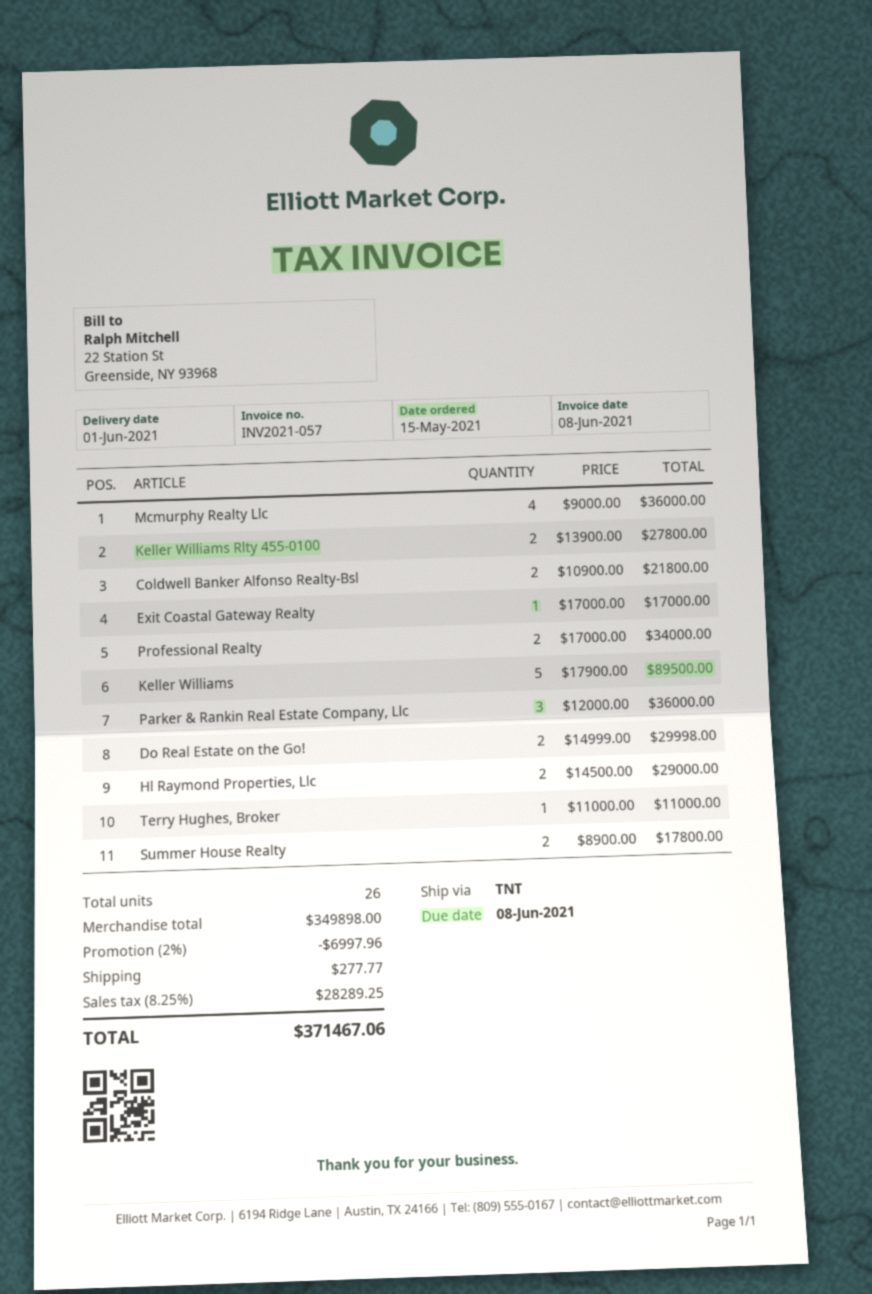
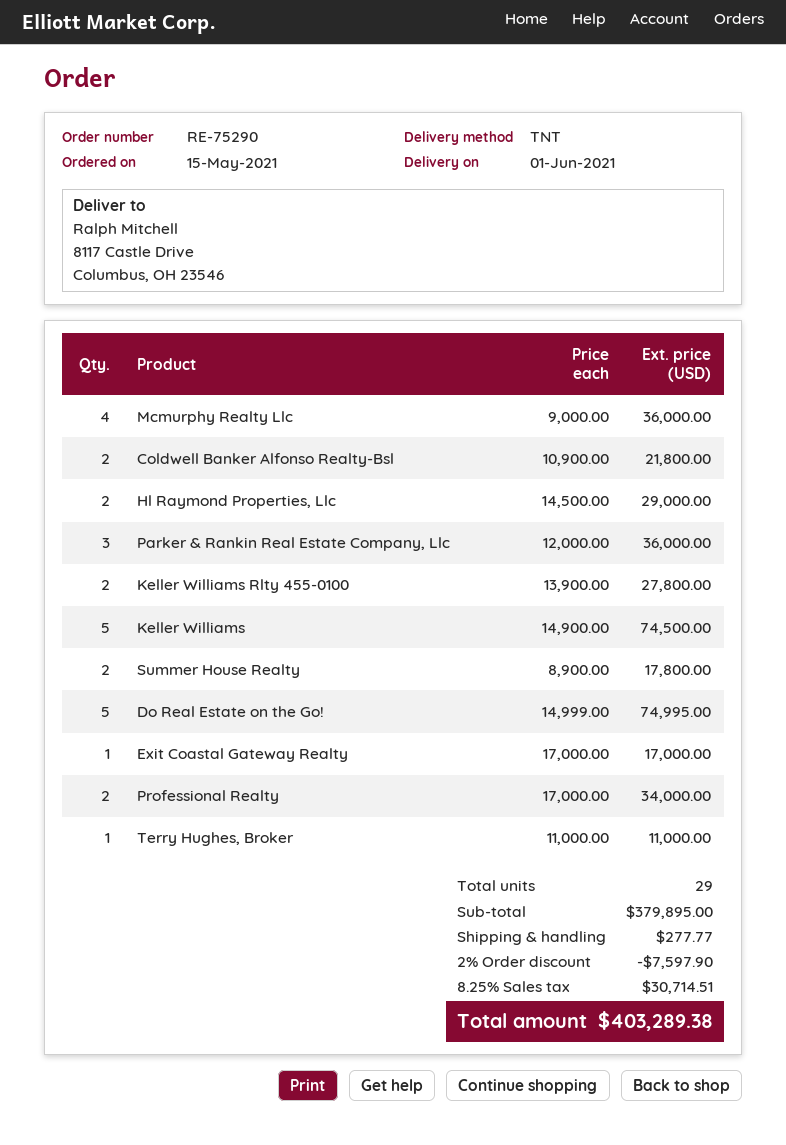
Keller Williams: 5 x 17900.00 = 89500.00 -> 5 x 14900.00 = 74500.00
Do Real Estate on the Go!: 2 x 14999.00 = 29998.00 -> 5 x 14999.00 = 74995.00
total quantity: 26 -> 29
subtotal: 349898.00 -> 379895.00
discount: 2% = 6997.96 -> 2% = 7597.90
tax: 8.25% = 28289.25 -> 8.25% = 30714.51
total: 371467.06 -> 403289.38

